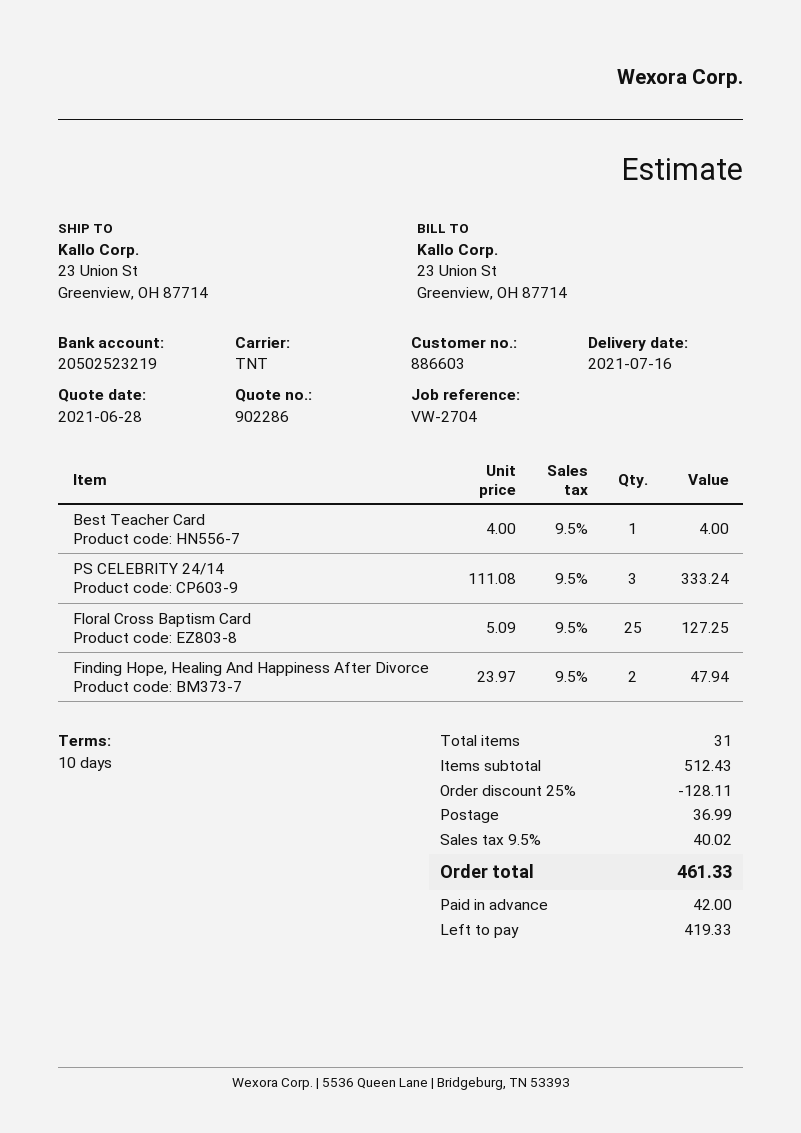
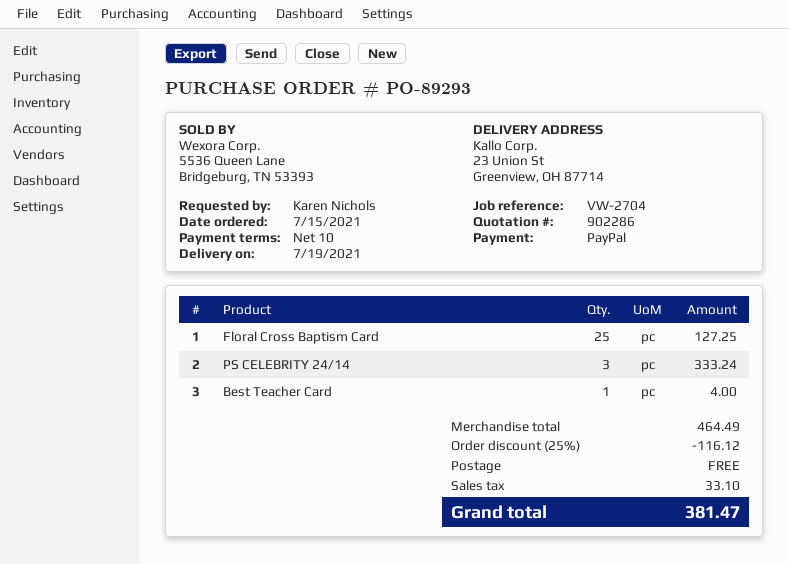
delivery date: 2021-07-16 -> 2021-07-19
Finding Hope, Healing And Happiness After Divorce: 2 for 47.94 -> none
subtotal: 512.43 -> 464.49
discount: 25% = 128.11 -> 25% = 116.12
shipping: 36.99 -> 0.00
tax: 40.02 -> 33.10
total: 461.33 -> 381.47

